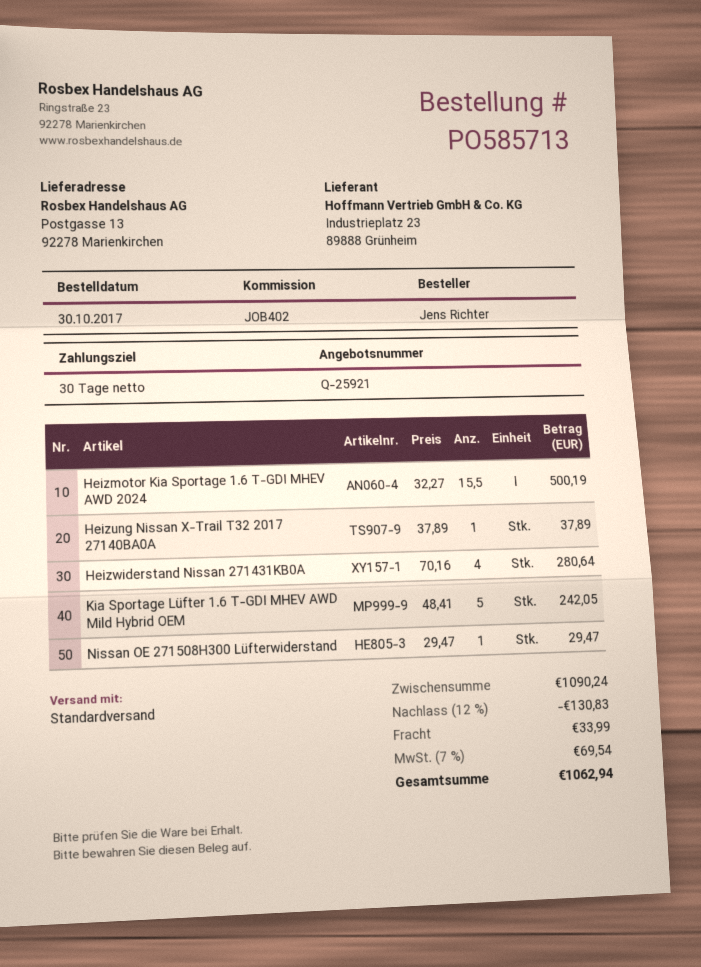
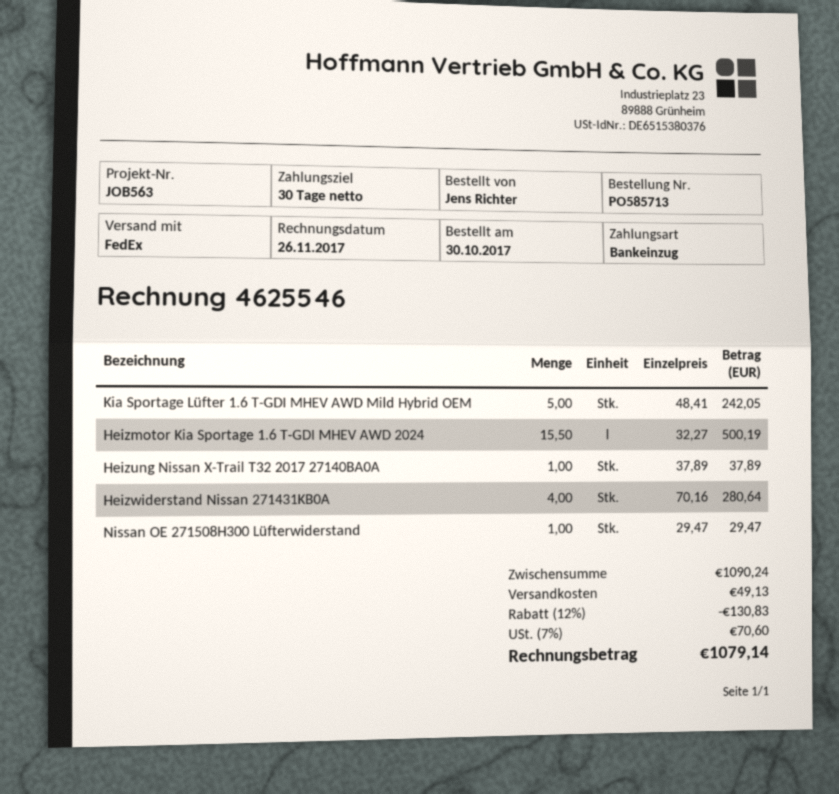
reference: JOB402 -> JOB563
shipping method: standard -> FedEx
shipping: 33.99 -> 49.13
tax: 7% = 69.54 -> 7% = 70.60
total: 1062.94 -> 1079.14

